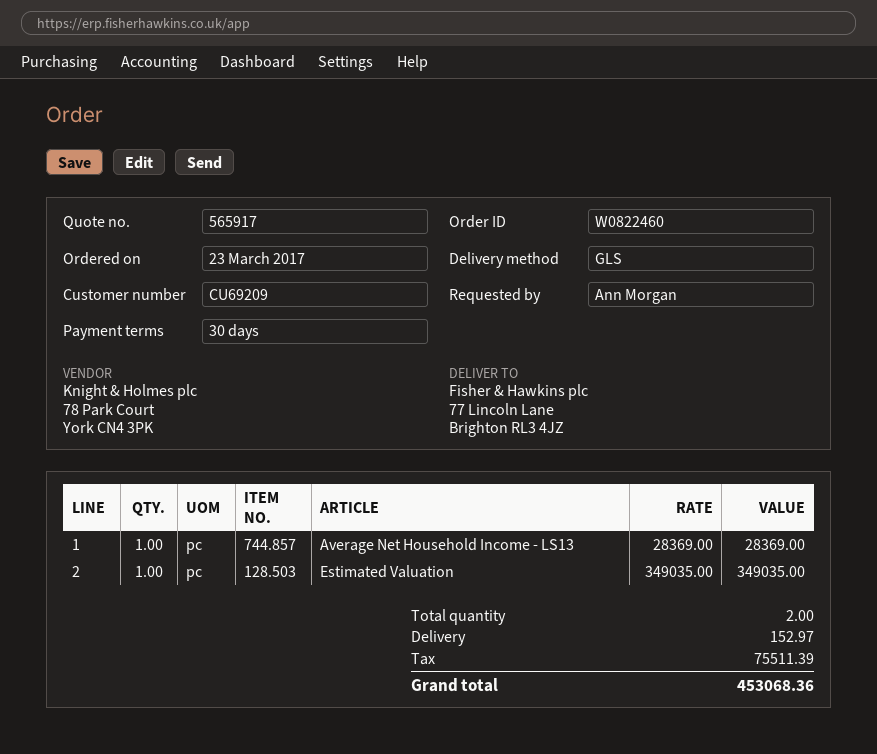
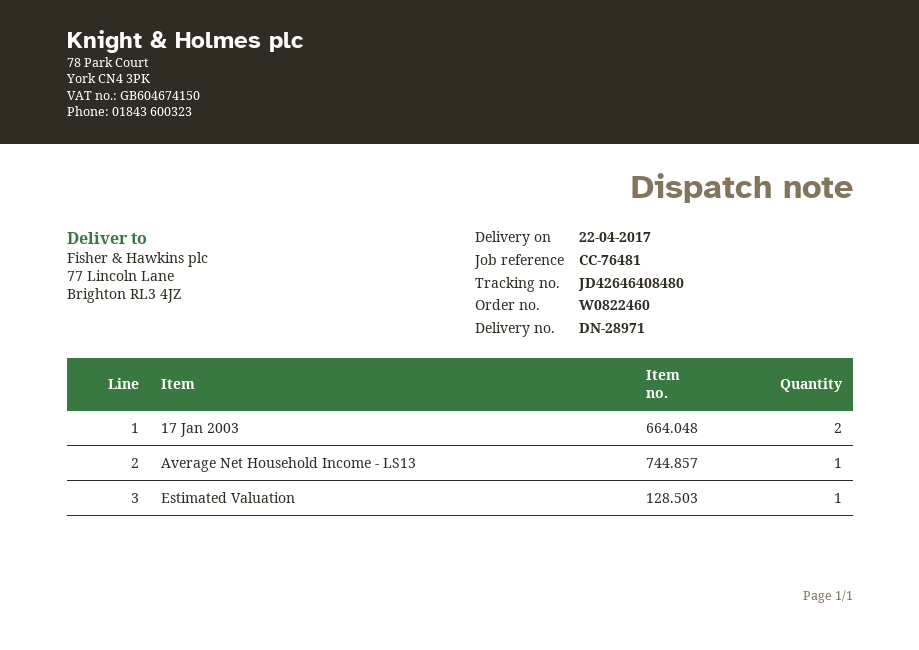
17 Jan 2003: none -> 2

